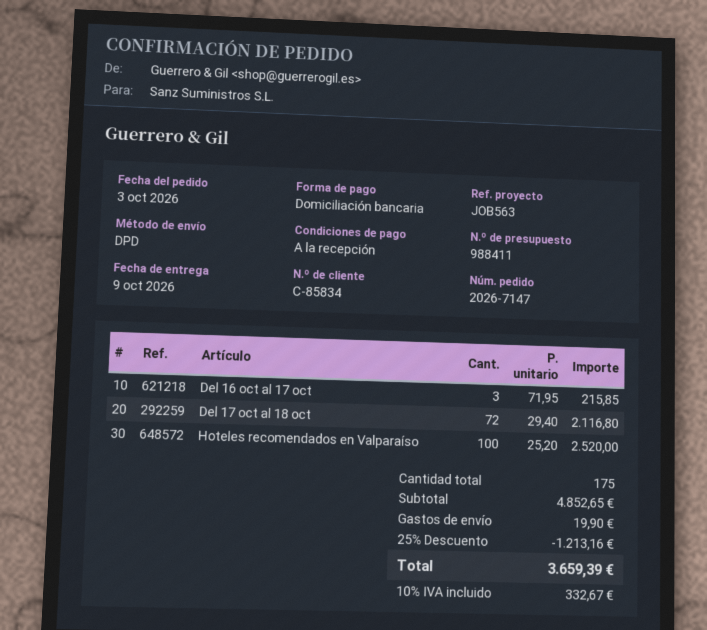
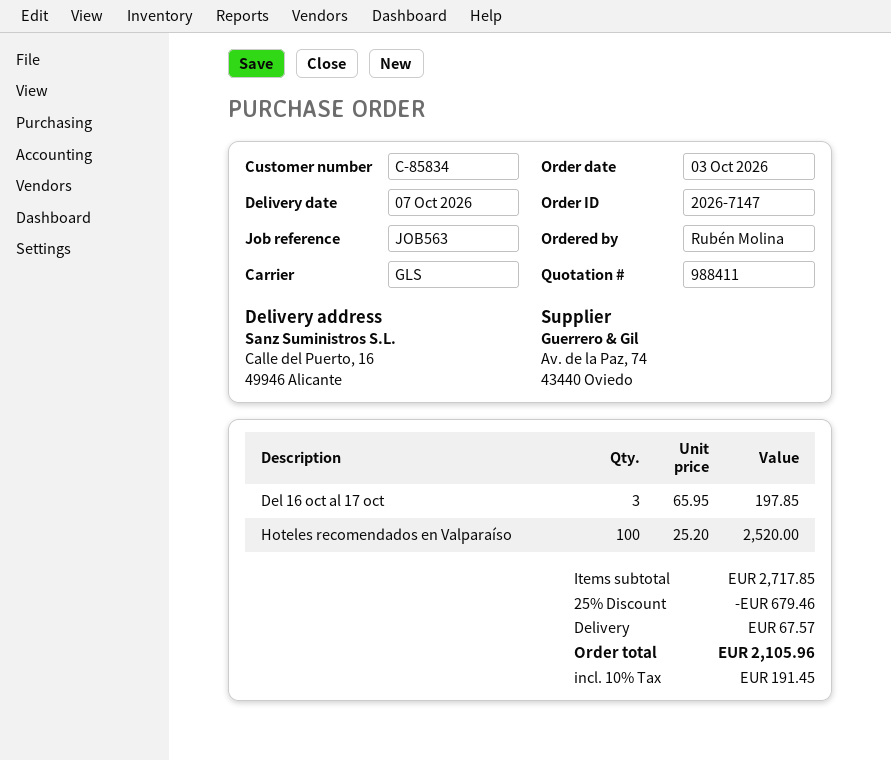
delivery date: 2026-10-09 -> 2026-10-07
shipping method: DPD -> GLS
Del 16 oct al 17 oct: 3 x 71.95 = 215.85 -> 3 x 65.95 = 197.85
Del 17 oct al 18 oct: 72 x 29.40 = 2116.80 -> none
subtotal: 4852.65 -> 2717.85
discount: 25% = 1213.16 -> 25% = 679.46
shipping: 19.90 -> 67.57
tax: 10% = 332.67 -> 10% = 191.45
total: 3659.39 -> 2105.96

